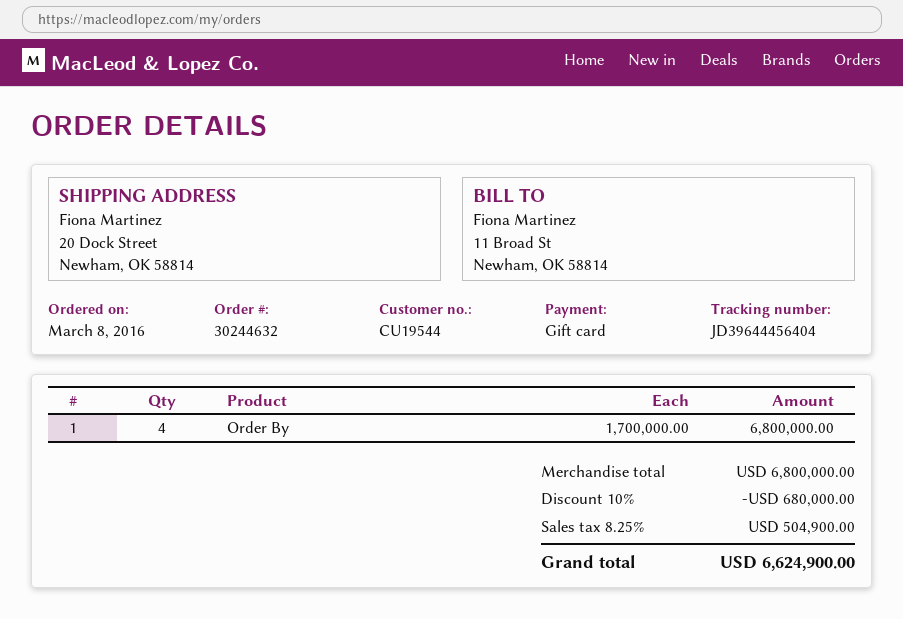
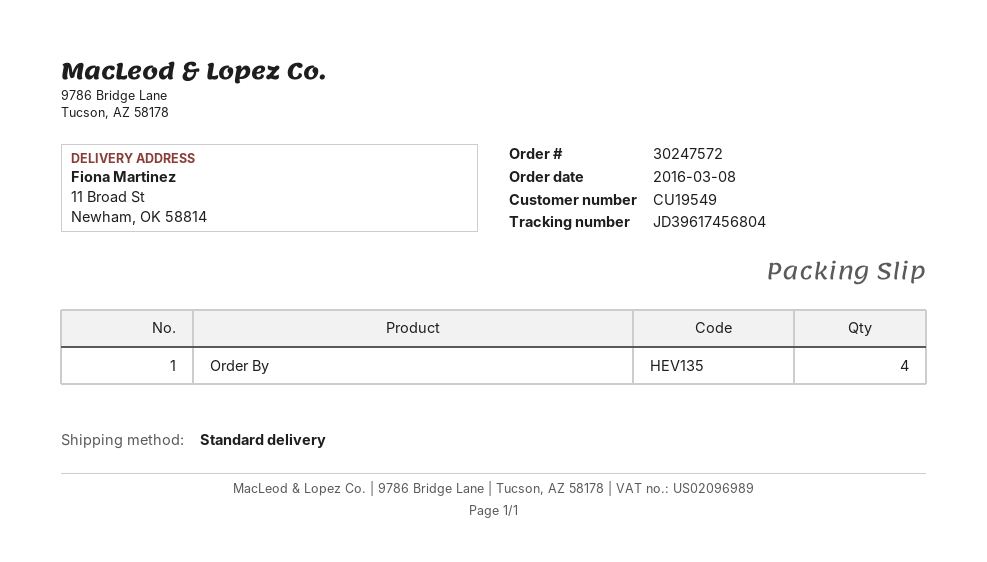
order number: 30244632 -> 30247572
customer number: CU19544 -> CU19549
tracking number: JD39644456404 -> JD39617456804
ship to: 20 Dock Street, Newham, OK 58814 -> 11 Broad St, Newham, OK 58814

